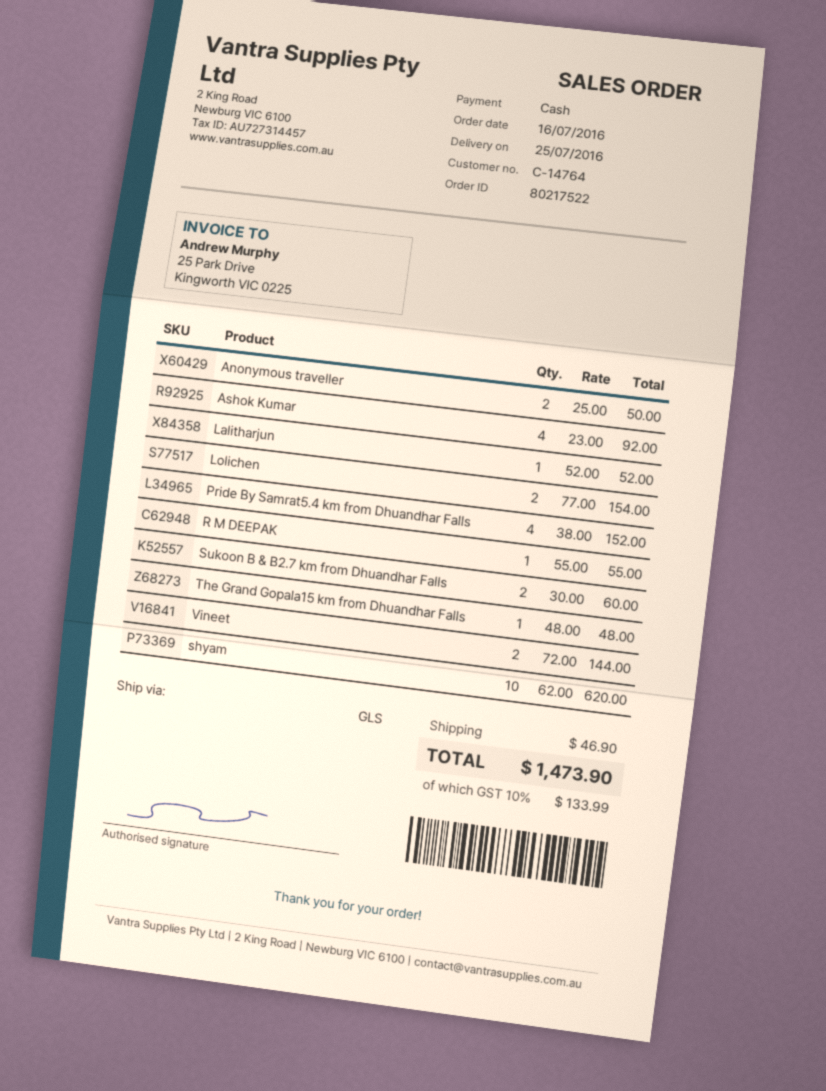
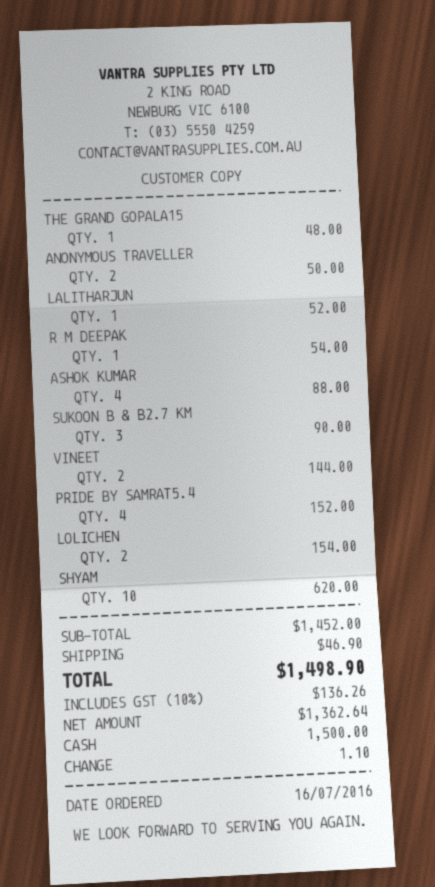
Ashok Kumar: 4 for 92.00 -> 4 for 88.00
R M DEEPAK: 1 for 55.00 -> 1 for 54.00
Sukoon B & B2.7 km from Dhuandhar Falls: 2 for 60.00 -> 3 for 90.00
tax: 10% = 133.99 -> 10% = 136.26
total: 1473.90 -> 1498.90

